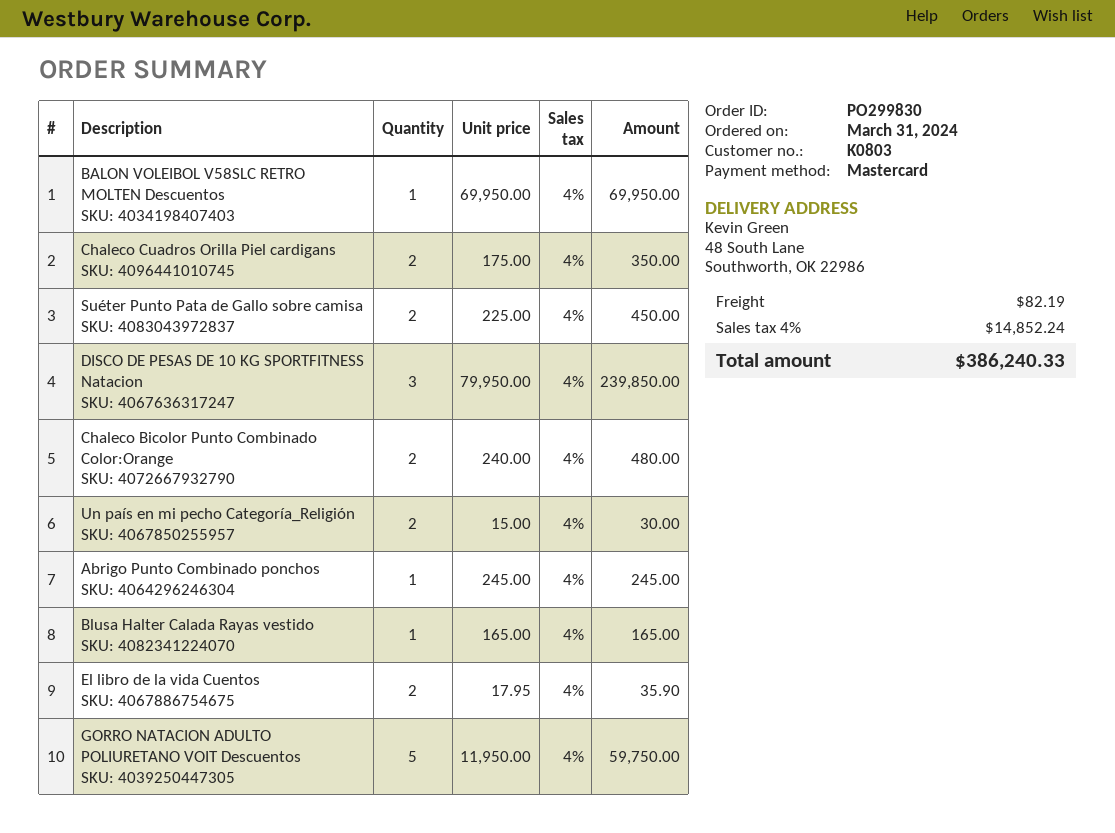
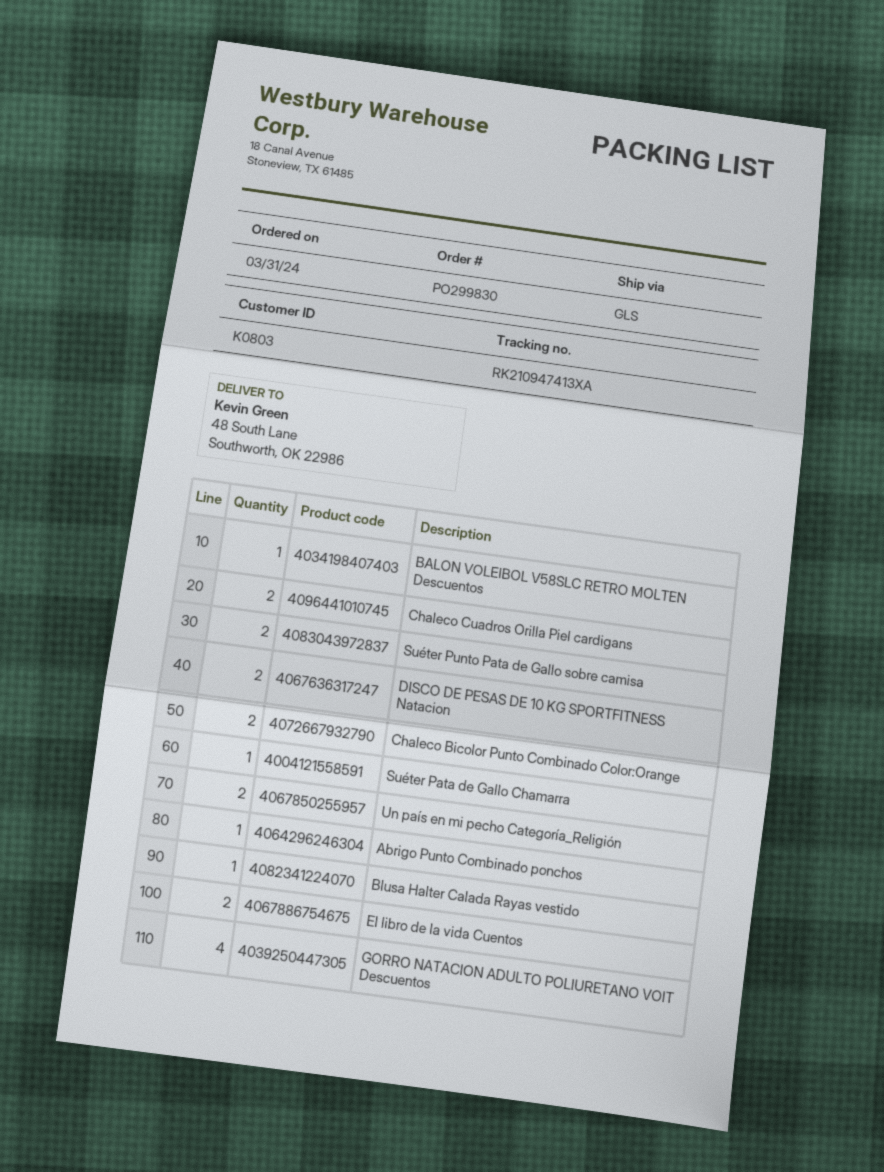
DISCO DE PESAS DE 10 KG SPORTFITNESS Natacion: 3 -> 2
GORRO NATACION ADULTO POLIURETANO VOIT Descuentos: 5 -> 4
Suéter Pata de Gallo Chamarra: none -> 1

